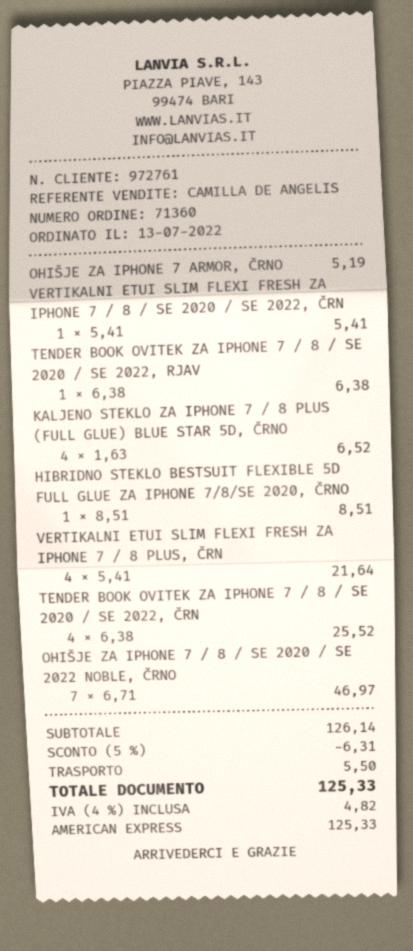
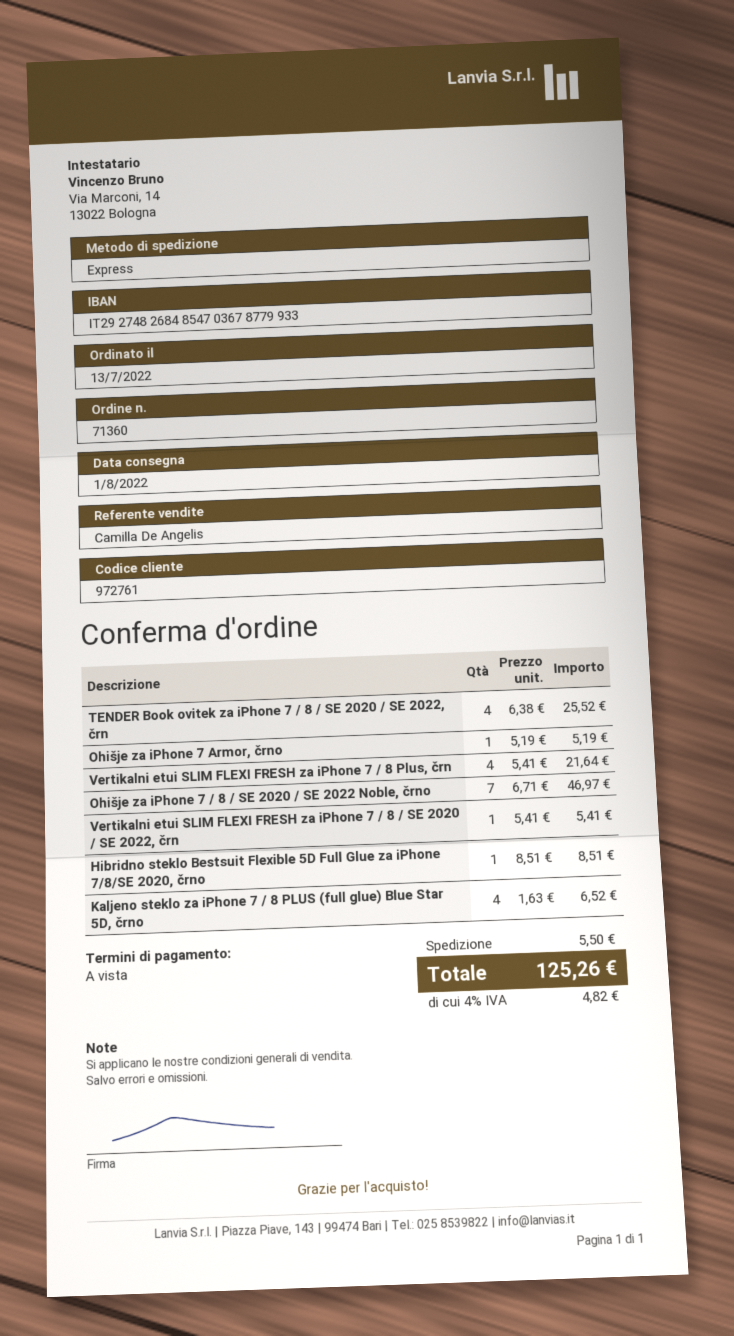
TENDER BOOK OVITEK ZA IPHONE 7 / 8 / SE 2020 / SE 2022, RJAV: 1 x 6.38 = 6.38 -> none
discount: 5% = 6.31 -> none
total: 125.33 -> 125.26

